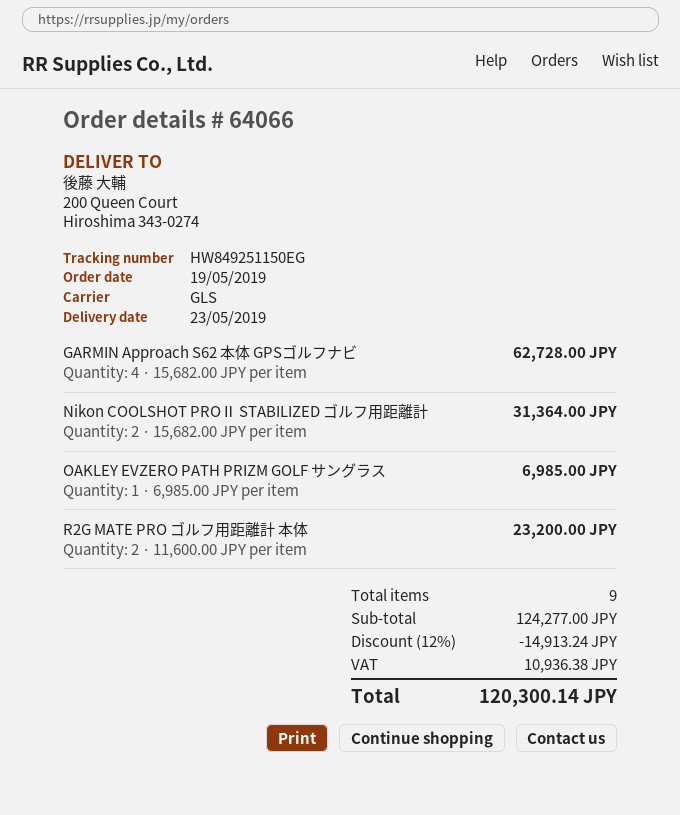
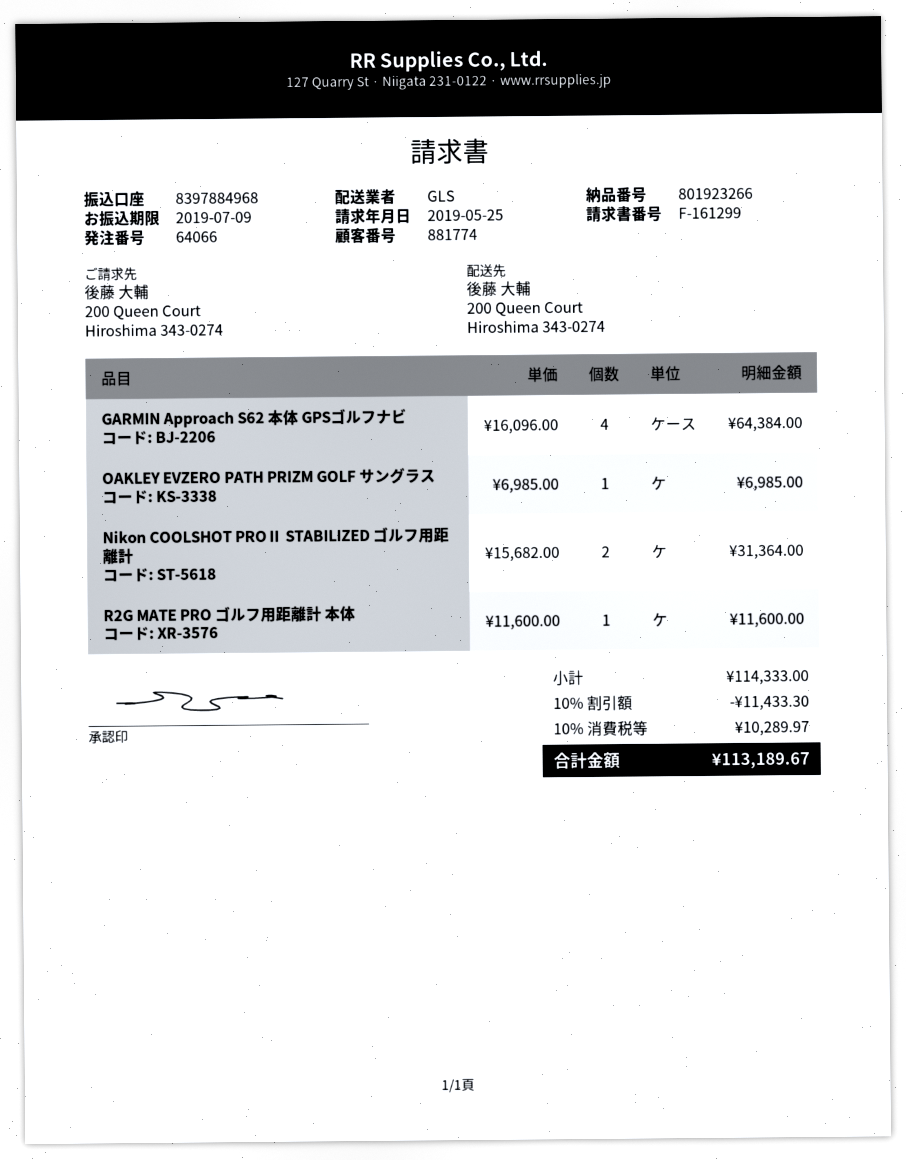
GARMIN Approach S62 本体 GPSゴルフナビ: 4 x 15682.00 = 62728.00 -> 4 x 16096.00 = 64384.00
R2G MATE PRO ゴルフ用距離計 本体: 2 x 11600.00 = 23200.00 -> 1 x 11600.00 = 11600.00
subtotal: 124277.00 -> 114333.00
discount: 12% = 14913.24 -> 10% = 11433.30
tax: 10936.38 -> 10289.97
total: 120300.14 -> 113189.67

